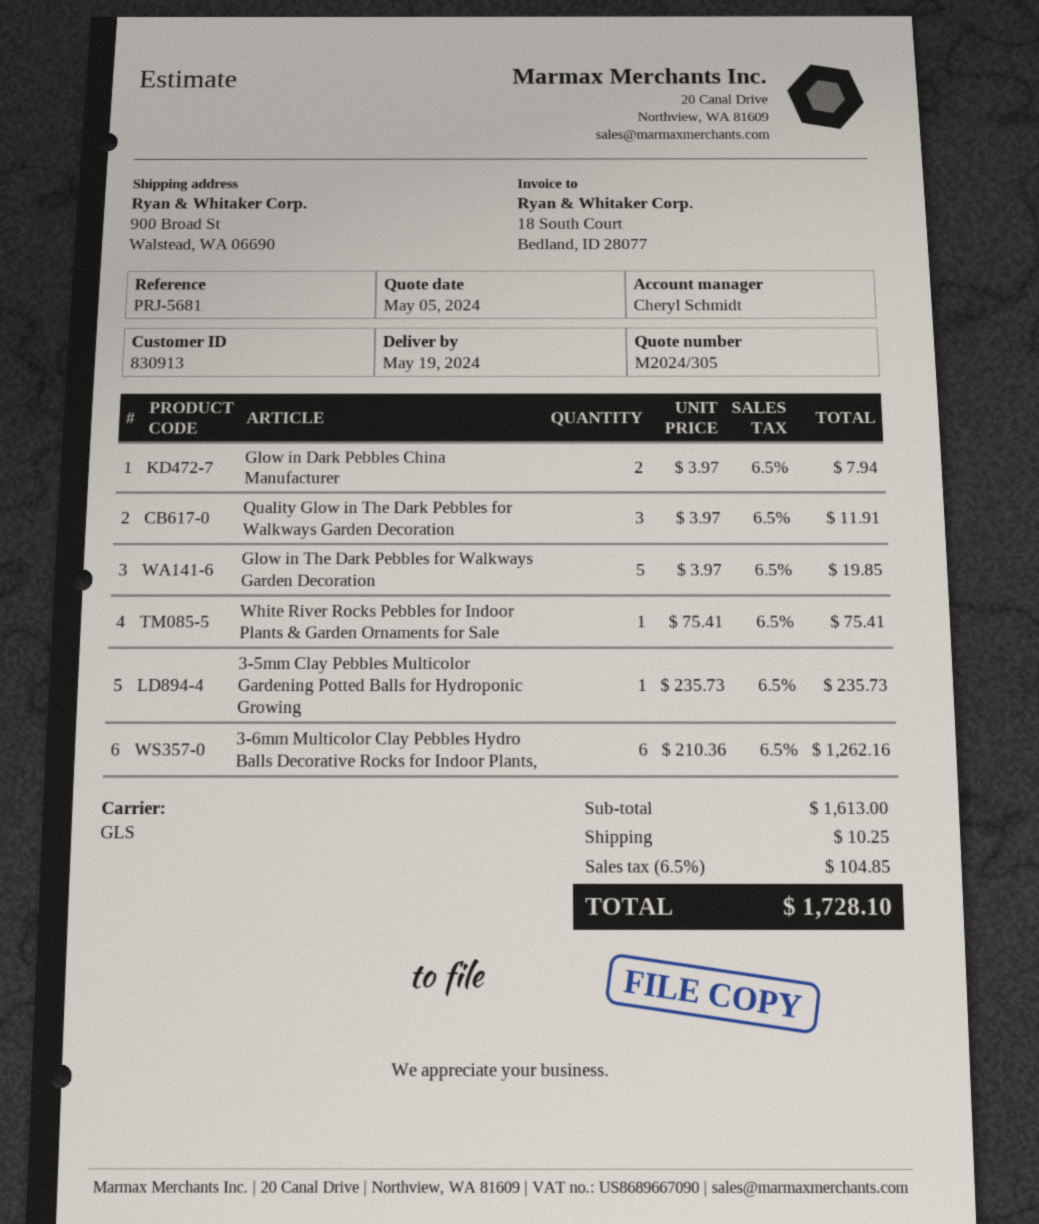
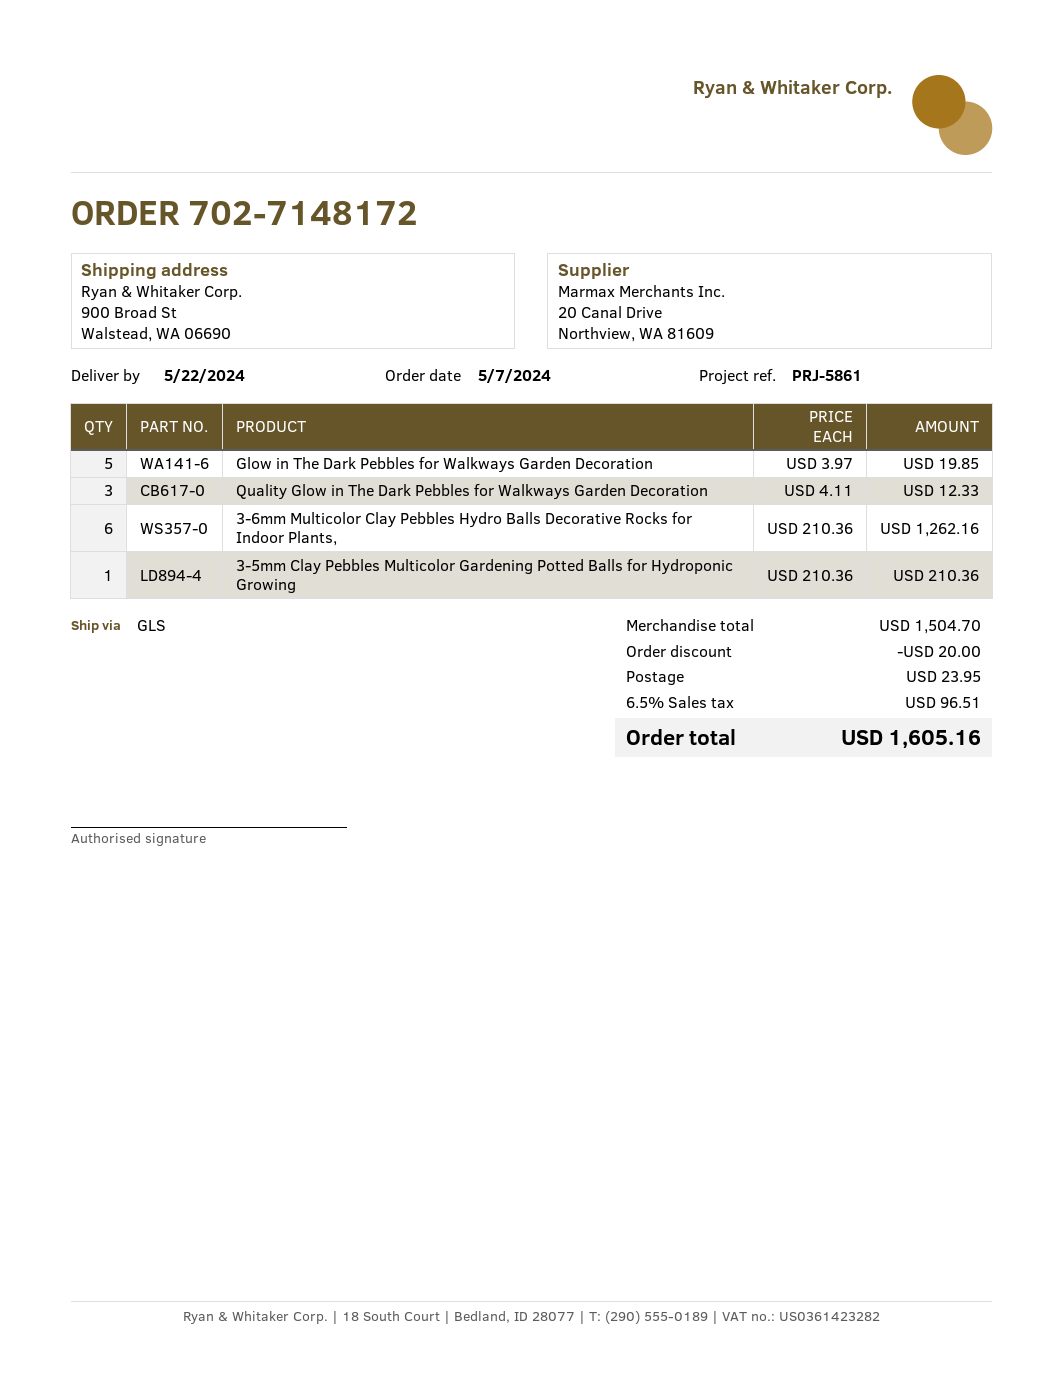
delivery date: 2024-05-19 -> 2024-05-22
reference: PRJ-5681 -> PRJ-5861
Glow in Dark Pebbles China Manufacturer: 2 x 3.97 = 7.94 -> none
Quality Glow in The Dark Pebbles for Walkways Garden Decoration: 3 x 3.97 = 11.91 -> 3 x 4.11 = 12.33
White River Rocks Pebbles for Indoor Plants & Garden Ornaments for Sale: 1 x 75.41 = 75.41 -> none
3-5mm Clay Pebbles Multicolor Gardening Potted Balls for Hydroponic Growing: 1 x 235.73 = 235.73 -> 1 x 210.36 = 210.36
subtotal: 1613.00 -> 1504.70
discount: none -> 20.00
shipping: 10.25 -> 23.95
tax: 6.5% = 104.85 -> 6.5% = 96.51
total: 1728.10 -> 1605.16

